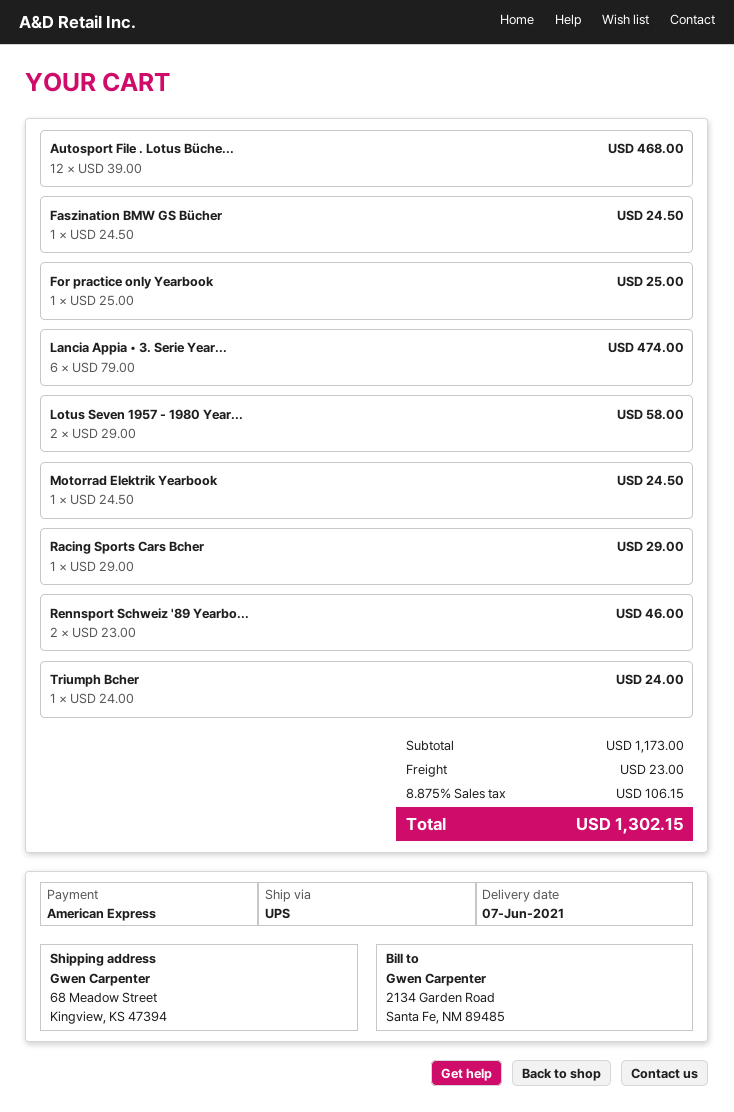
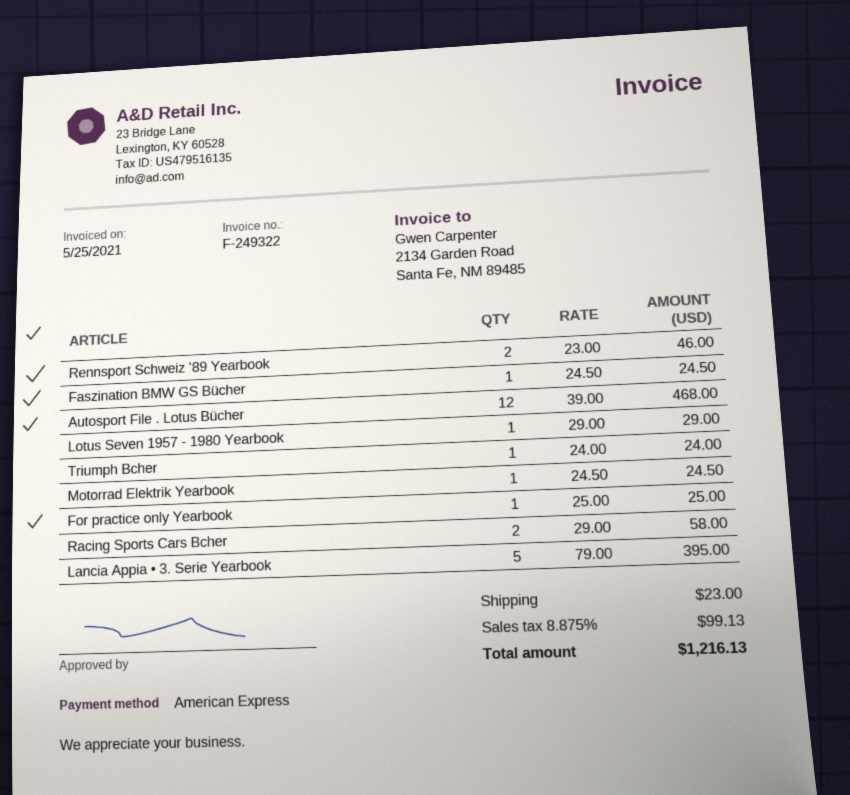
Lancia Appia • 3. Serie Year...: 6 x 79.00 = 474.00 -> 5 x 79.00 = 395.00
Lotus Seven 1957 - 1980 Year...: 2 x 29.00 = 58.00 -> 1 x 29.00 = 29.00
Racing Sports Cars Bcher: 1 x 29.00 = 29.00 -> 2 x 29.00 = 58.00
tax: 8.875% = 106.15 -> 8.875% = 99.13
total: 1302.15 -> 1216.13

